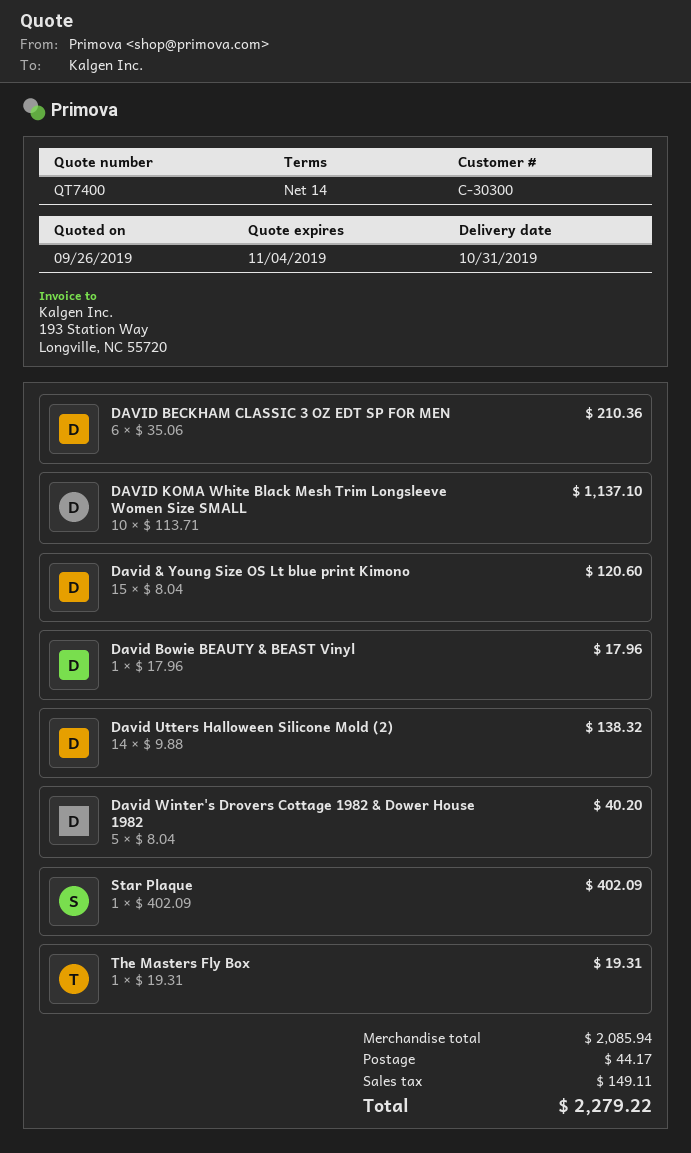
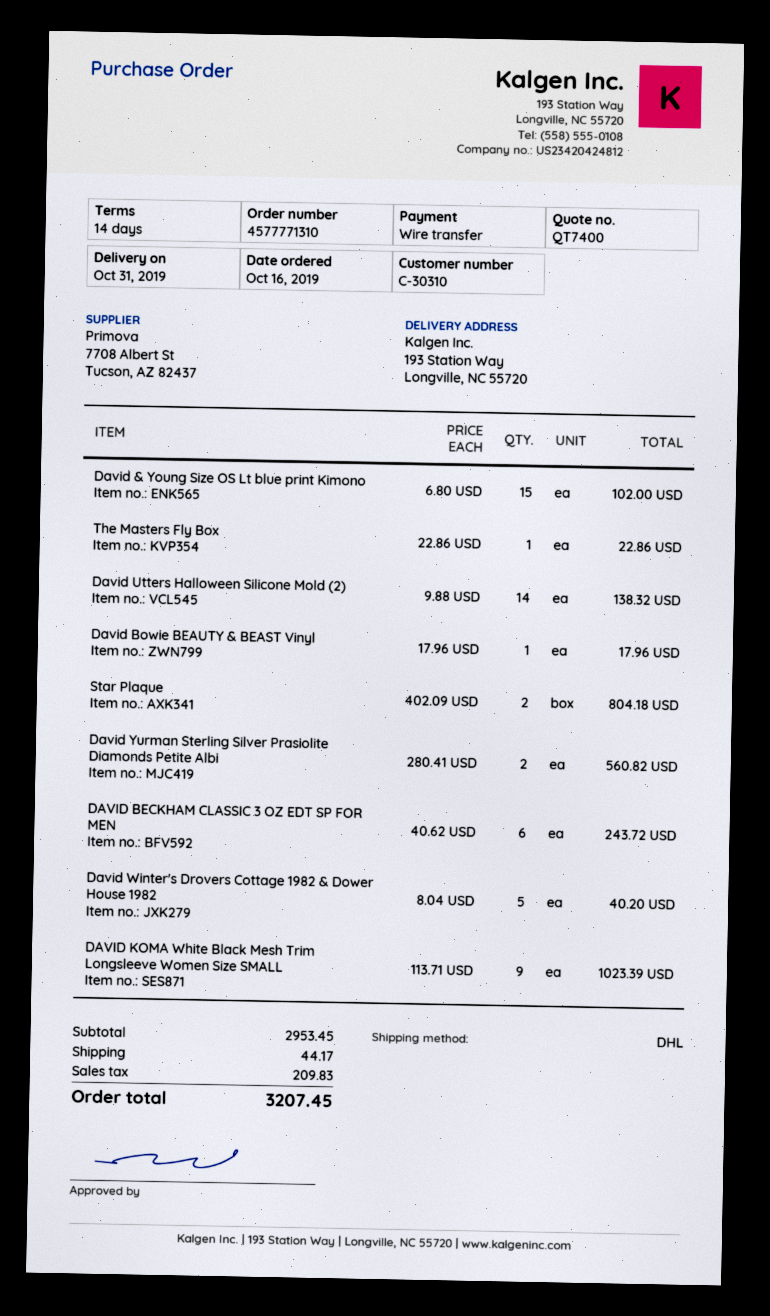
customer number: C-30300 -> C-30310
DAVID BECKHAM CLASSIC 3 OZ EDT SP FOR MEN: 6 x 35.06 = 210.36 -> 6 x 40.62 = 243.72
DAVID KOMA White Black Mesh Trim Longsleeve Women Size SMALL: 10 x 113.71 = 1137.10 -> 9 x 113.71 = 1023.39
David & Young Size OS Lt blue print Kimono: 15 x 8.04 = 120.60 -> 15 x 6.80 = 102.00
Star Plaque: 1 x 402.09 = 402.09 -> 2 x 402.09 = 804.18
The Masters Fly Box: 1 x 19.31 = 19.31 -> 1 x 22.86 = 22.86
David Yurman Sterling Silver Prasiolite Diamonds Petite Albi: none -> 2 x 280.41 = 560.82
subtotal: 2085.94 -> 2953.45
tax: 149.11 -> 209.83
total: 2279.22 -> 3207.45

